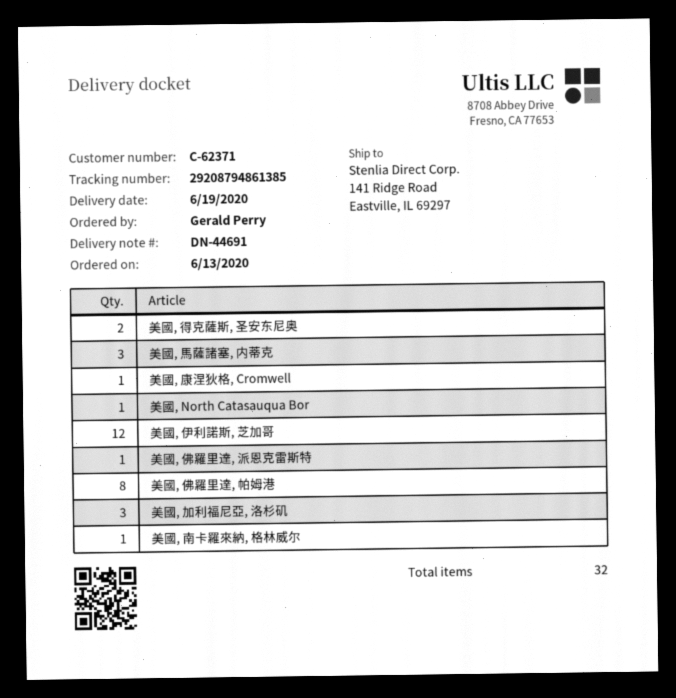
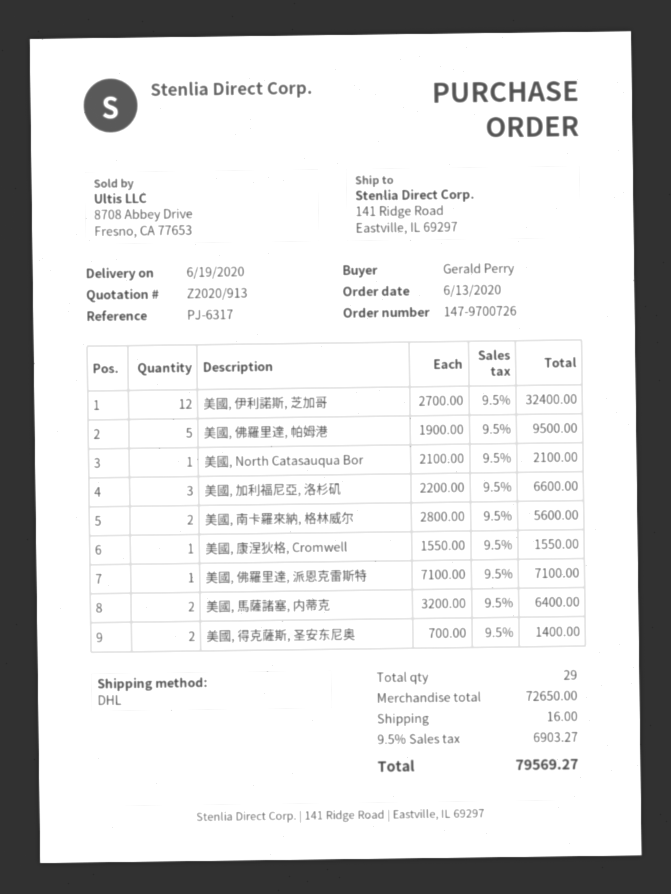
美國, 馬薩諸塞, 内蒂克: 3 -> 2
美國, 佛羅里達, 帕姆港: 8 -> 5
美國, 南卡羅來納, 格林威尔: 1 -> 2
total quantity: 32 -> 29

